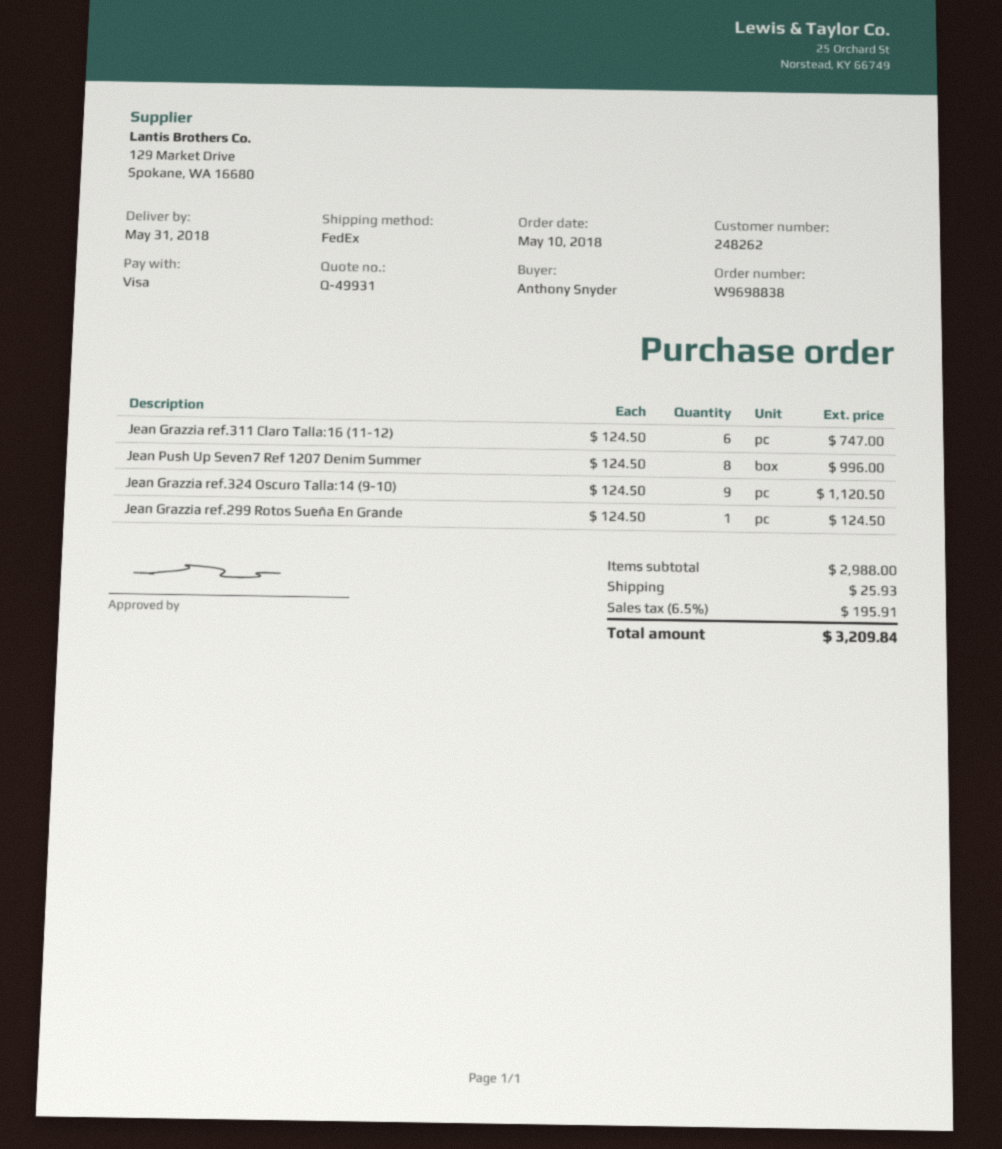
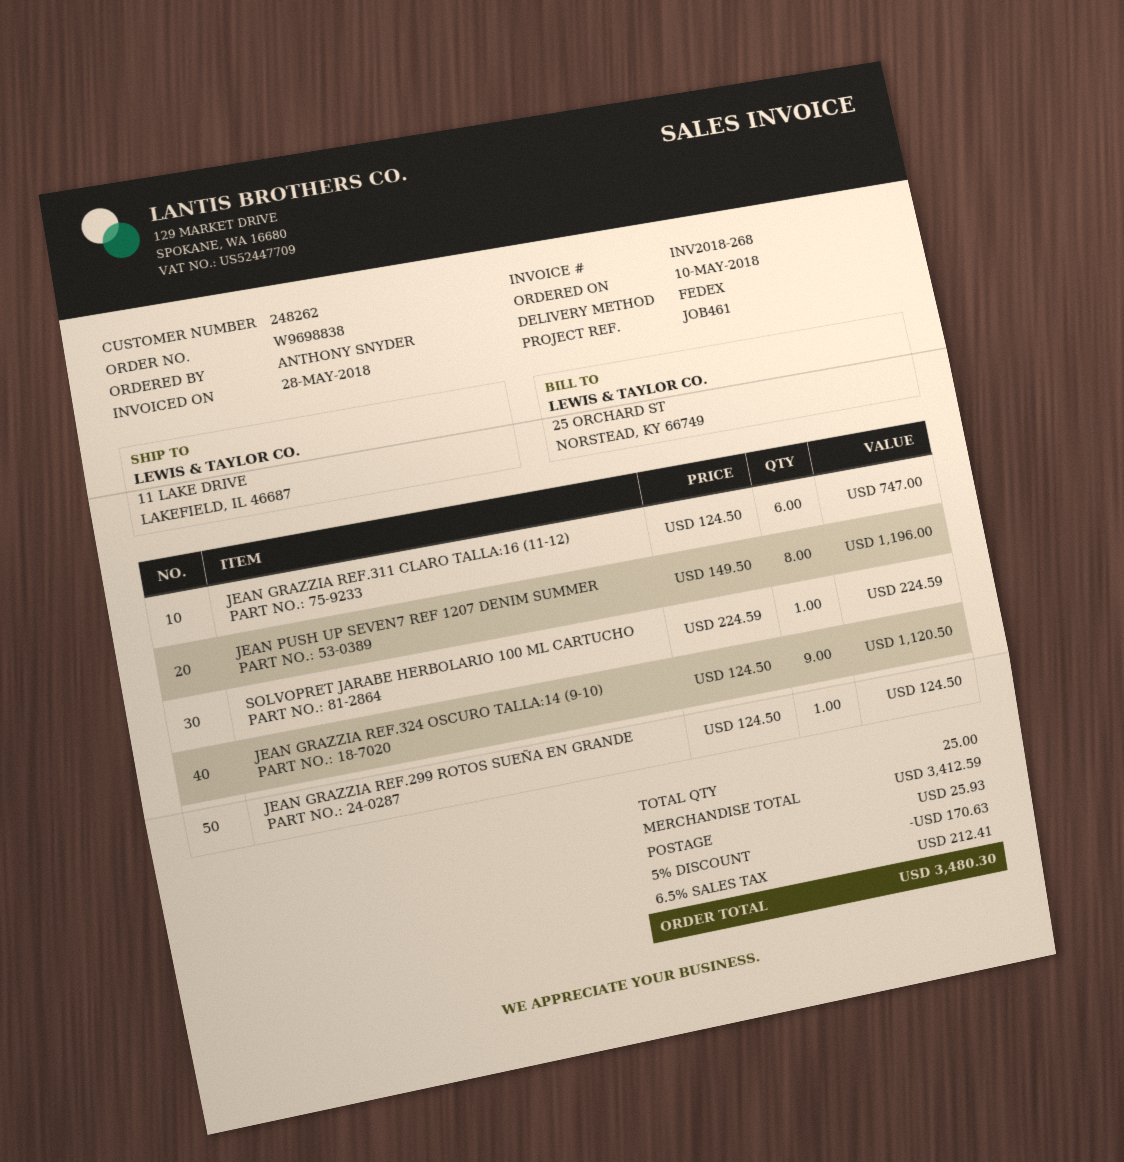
Jean Push Up Seven7 Ref 1207 Denim Summer: 8 x 124.50 = 996.00 -> 8 x 149.50 = 1196.00
SOLVOPRET JARABE HERBOLARIO 100 ML CARTUCHO: none -> 1 x 224.59 = 224.59
subtotal: 2988.00 -> 3412.59
discount: none -> 5% = 170.63
tax: 6.5% = 195.91 -> 6.5% = 212.41
total: 3209.84 -> 3480.30

